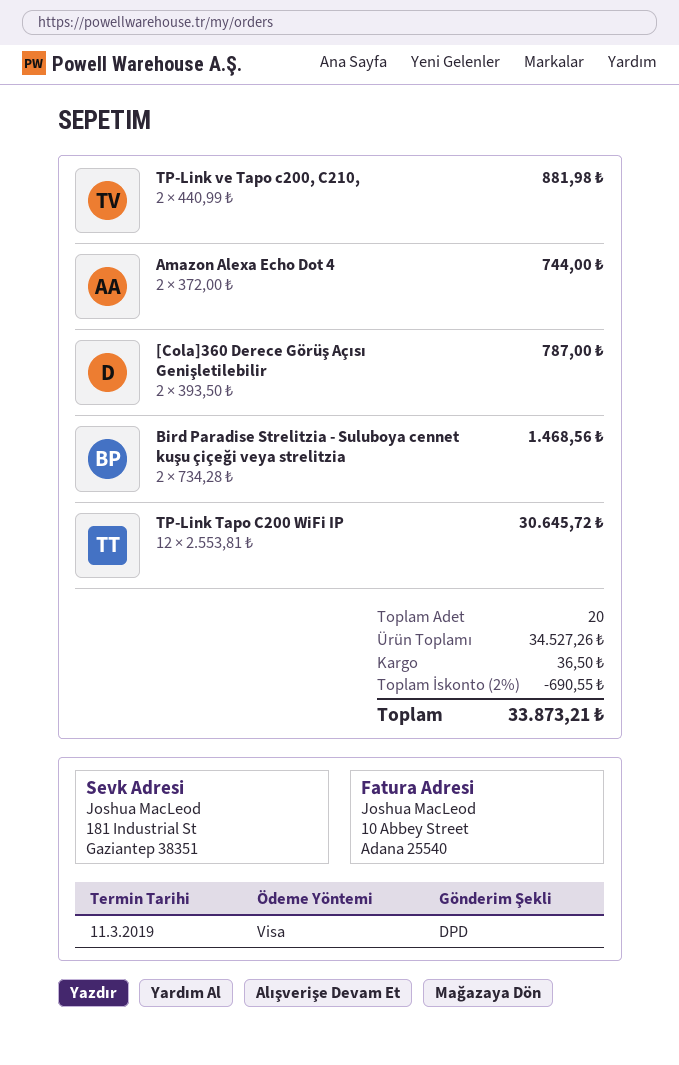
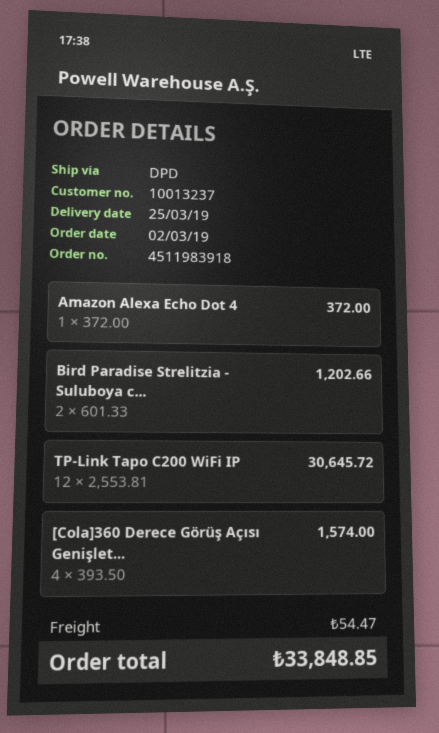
delivery date: 2019-03-11 -> 2019-03-25
TP-Link ve Tapo c200, C210,: 2 x 440.99 = 881.98 -> none
Amazon Alexa Echo Dot 4: 2 x 372.00 = 744.00 -> 1 x 372.00 = 372.00
[Cola]360 Derece Görüş Açısı Genişletilebilir: 2 x 393.50 = 787.00 -> 4 x 393.50 = 1574.00
Bird Paradise Strelitzia - Suluboya cennet kuşu çiçeği veya strelitzia: 2 x 734.28 = 1468.56 -> 2 x 601.33 = 1202.66
discount: 2% = 690.55 -> none
shipping: 36.50 -> 54.47
total: 33873.21 -> 33848.85

